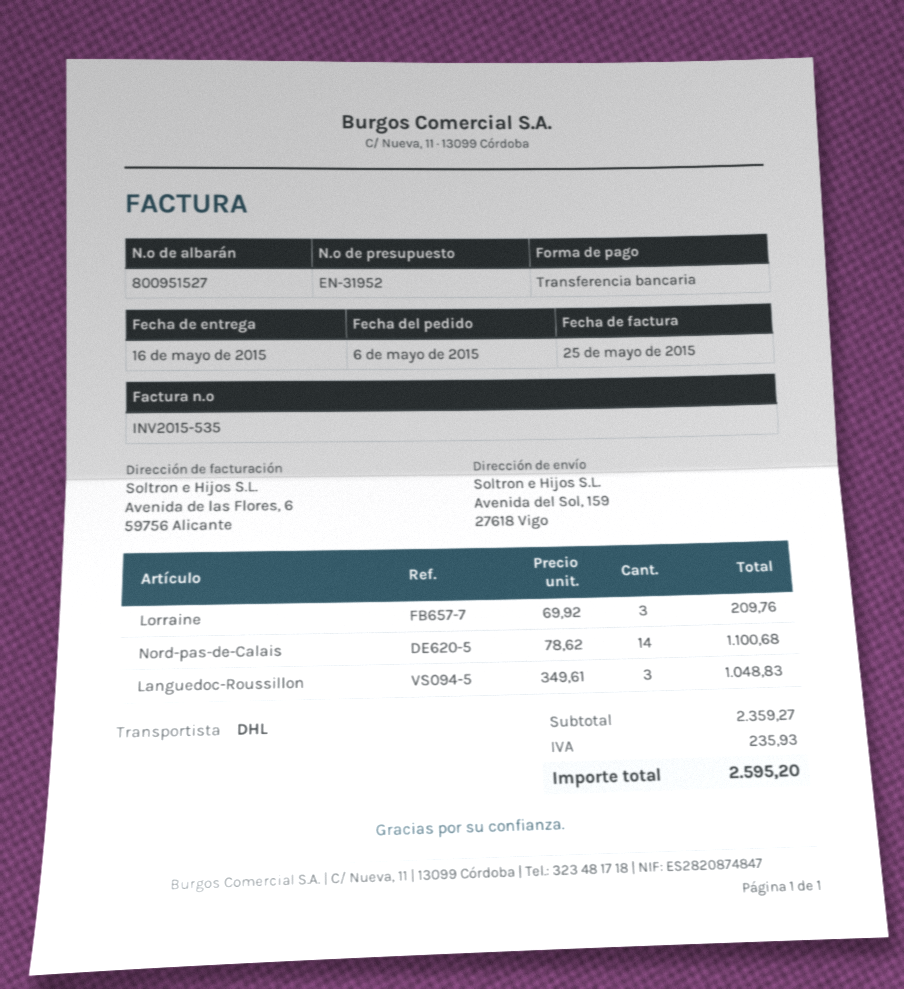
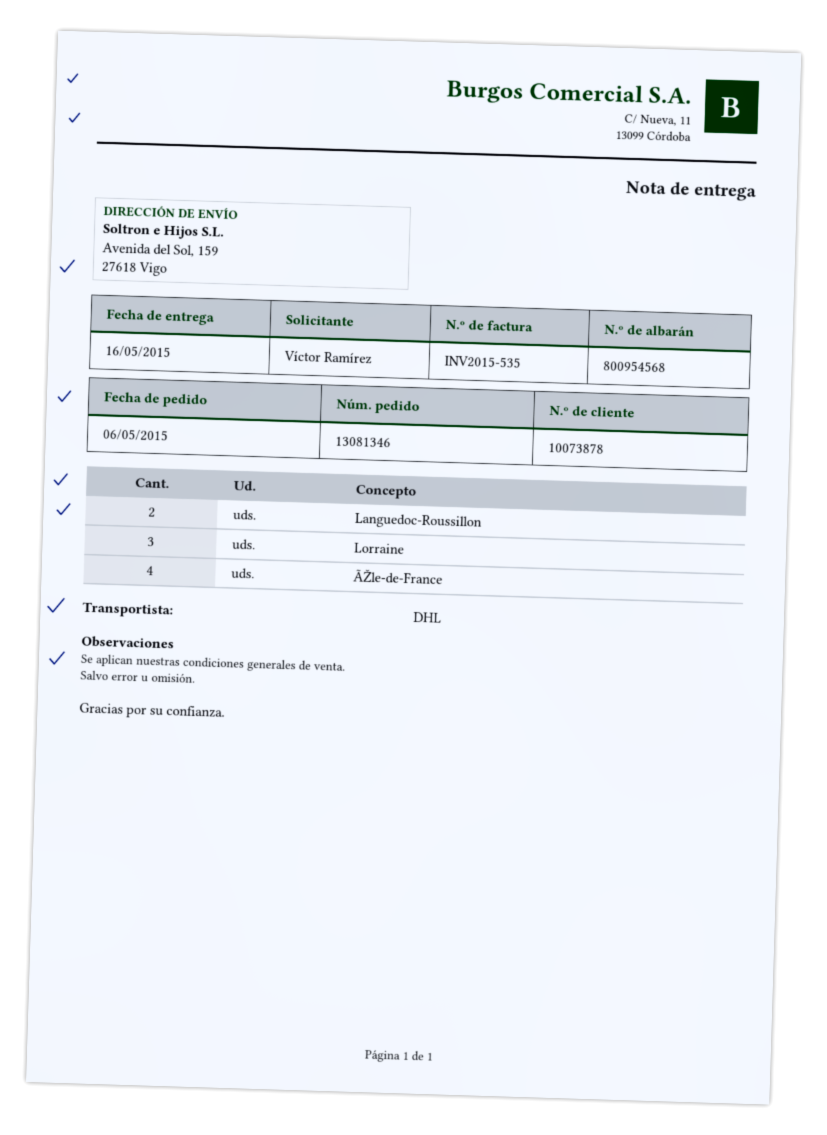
delivery note number: 800951527 -> 800954568
Nord-pas-de-Calais: 14 -> none
Languedoc-Roussillon: 3 -> 2
ÃŽle-de-France: none -> 4

